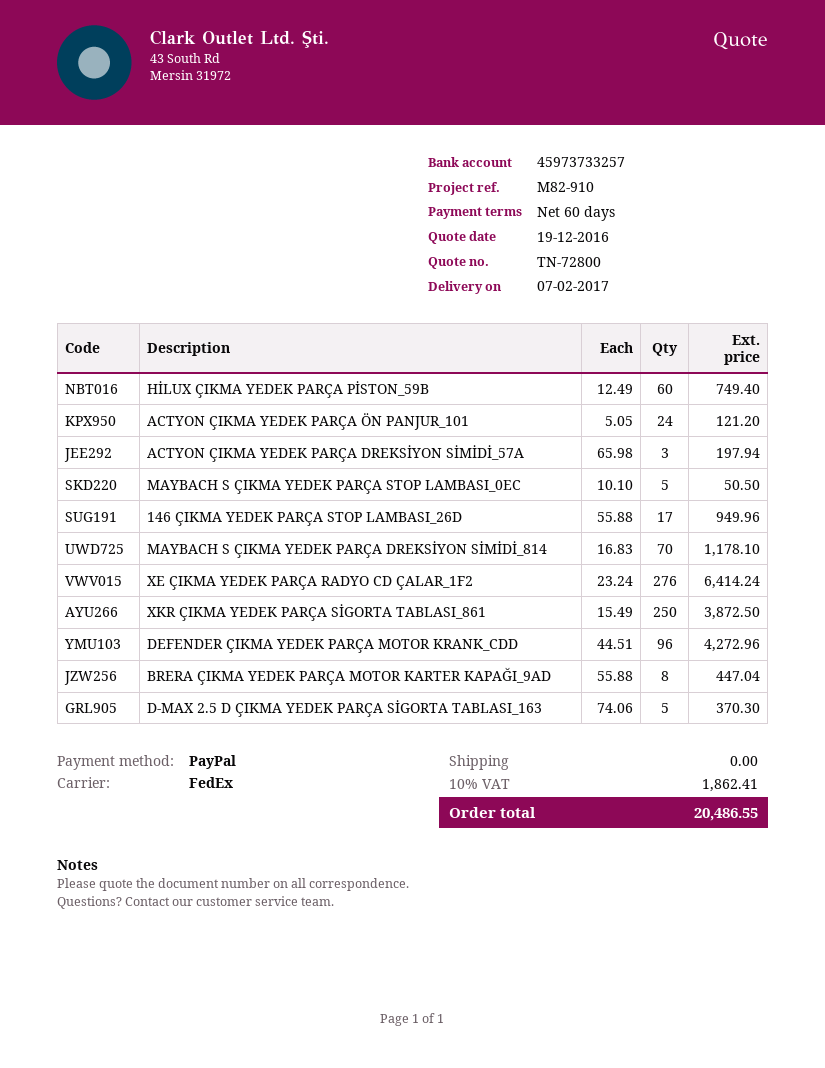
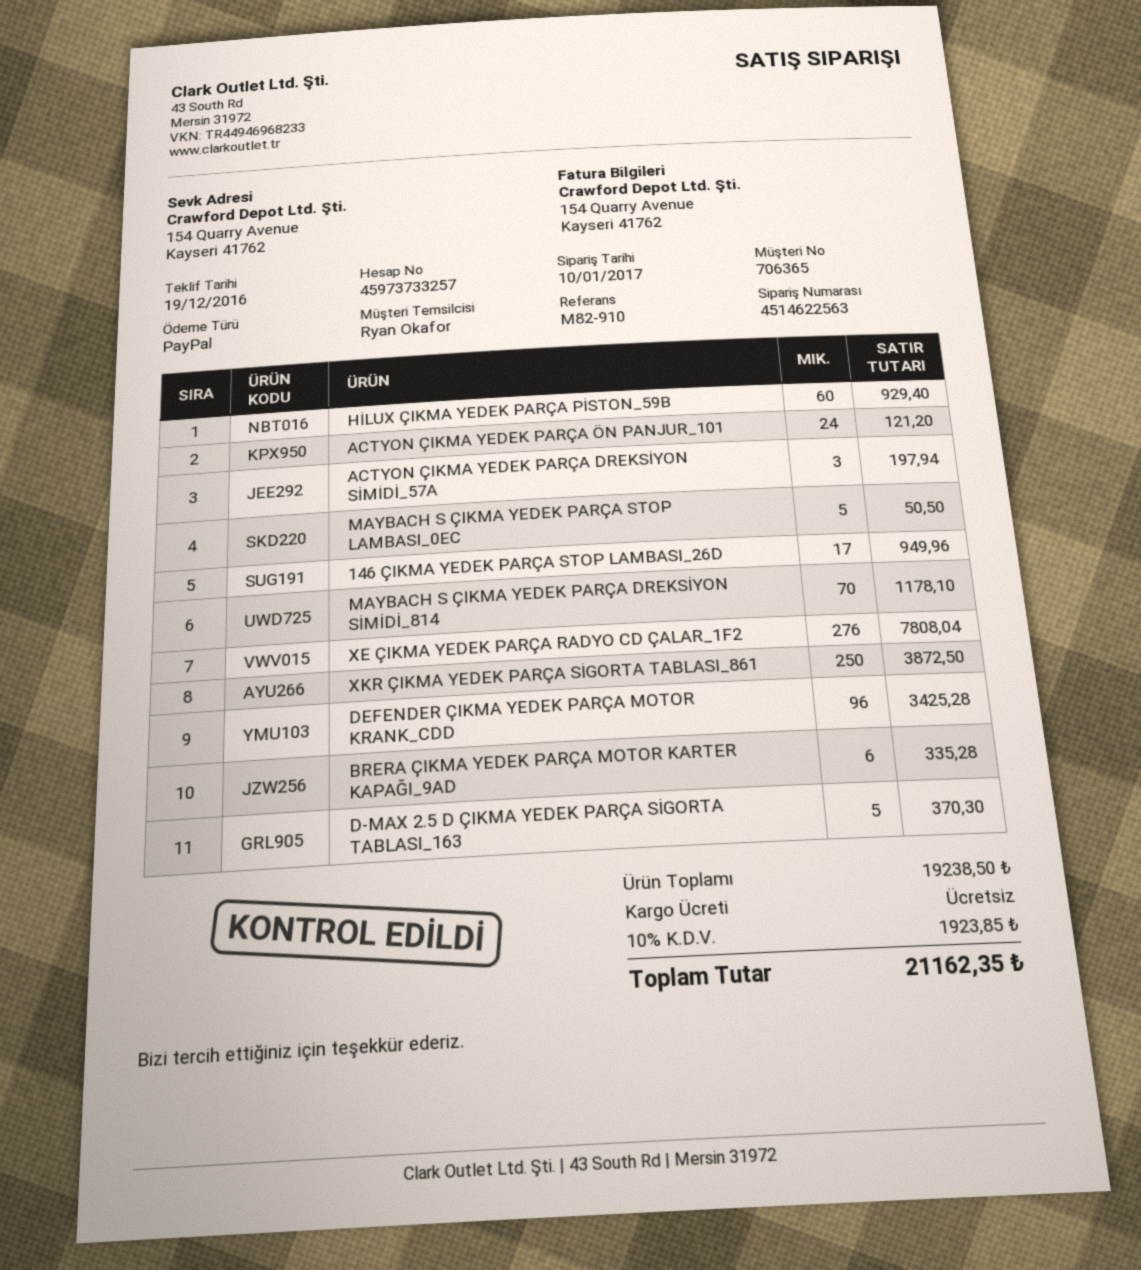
HİLUX ÇIKMA YEDEK PARÇA PİSTON_59B: 60 for 749.40 -> 60 for 929.40
XE ÇIKMA YEDEK PARÇA RADYO CD ÇALAR_1F2: 276 for 6414.24 -> 276 for 7808.04
DEFENDER ÇIKMA YEDEK PARÇA MOTOR KRANK_CDD: 96 for 4272.96 -> 96 for 3425.28
BRERA ÇIKMA YEDEK PARÇA MOTOR KARTER KAPAĞI_9AD: 8 for 447.04 -> 6 for 335.28
tax: 10% = 1862.41 -> 10% = 1923.85
total: 20486.55 -> 21162.35

